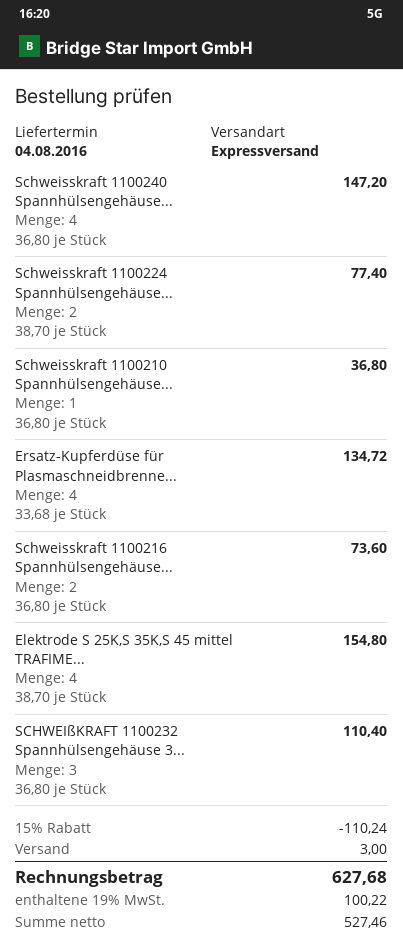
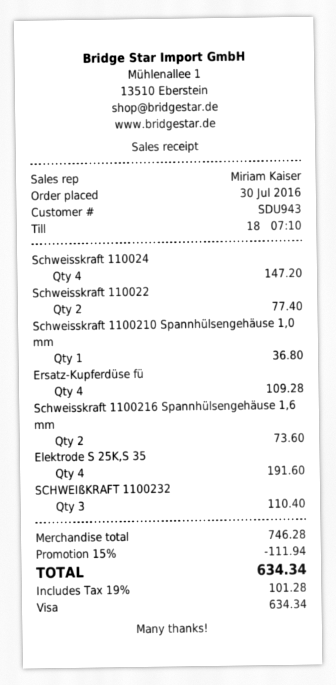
Ersatz-Kupferdüse für Plasmaschneidbrenne...: 4 for 134.72 -> 4 for 109.28
Elektrode S 25K,S 35K,S 45 mittel TRAFIME...: 4 for 154.80 -> 4 for 191.60
discount: 15% = 110.24 -> 15% = 111.94
shipping: 3.00 -> none
tax: 19% = 100.22 -> 19% = 101.28
total: 627.68 -> 634.34

